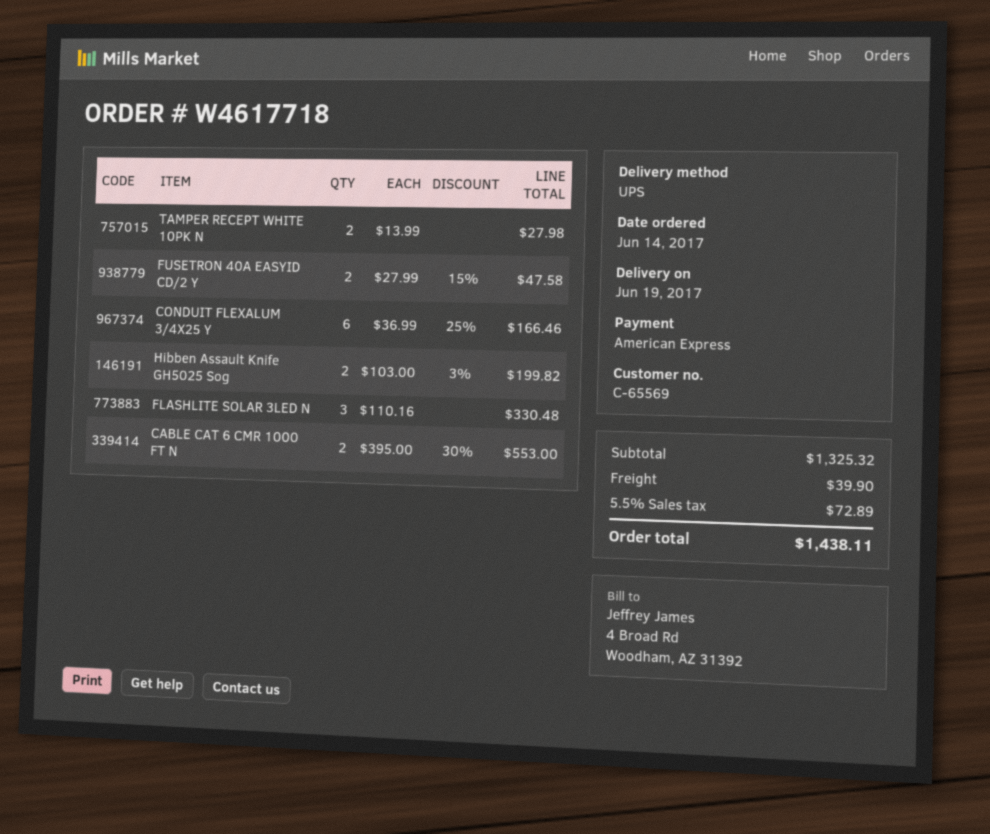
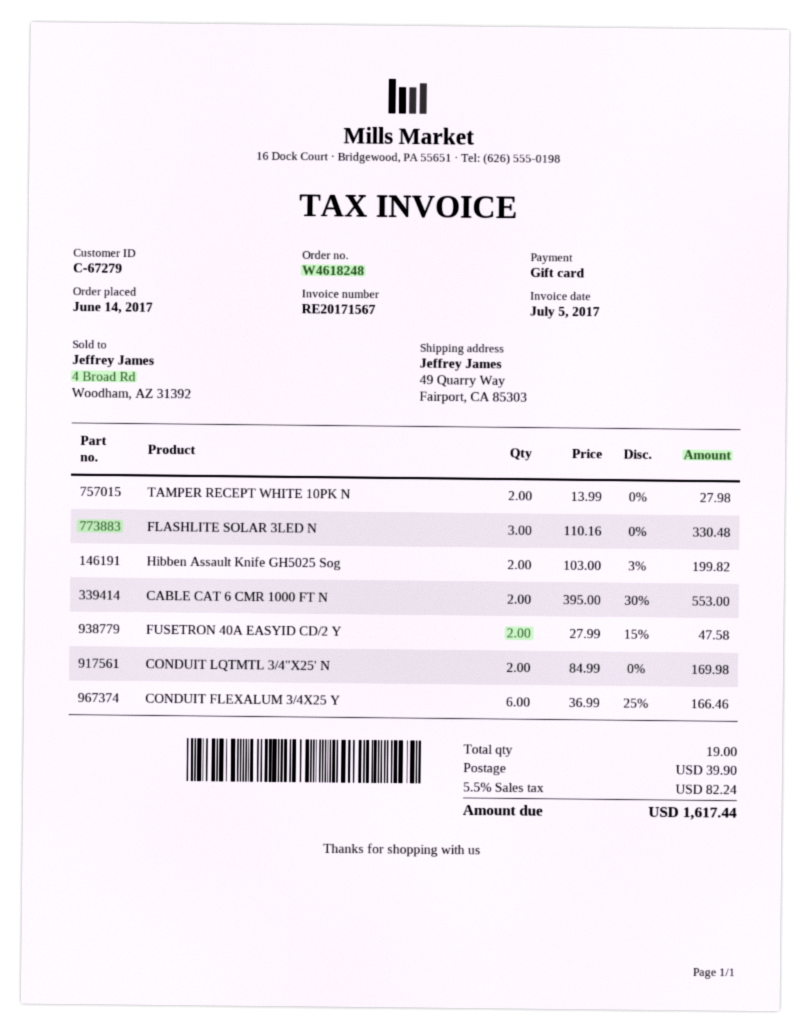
order number: W4617718 -> W4618248
customer number: C-65569 -> C-67279
payment method: American Express -> gift card
CONDUIT LQTMTL 3/4"X25' N: none -> 2 x 84.99 = 169.98
tax: 5.5% = 72.89 -> 5.5% = 82.24
total: 1438.11 -> 1617.44

